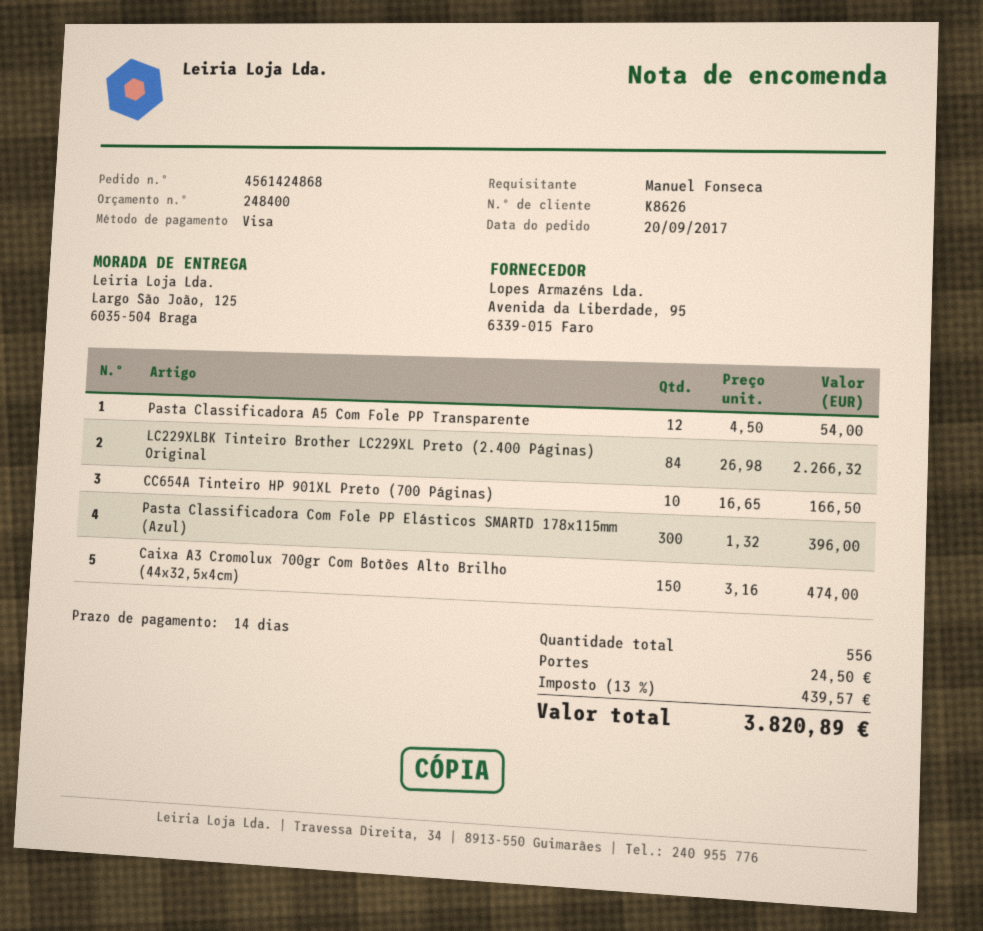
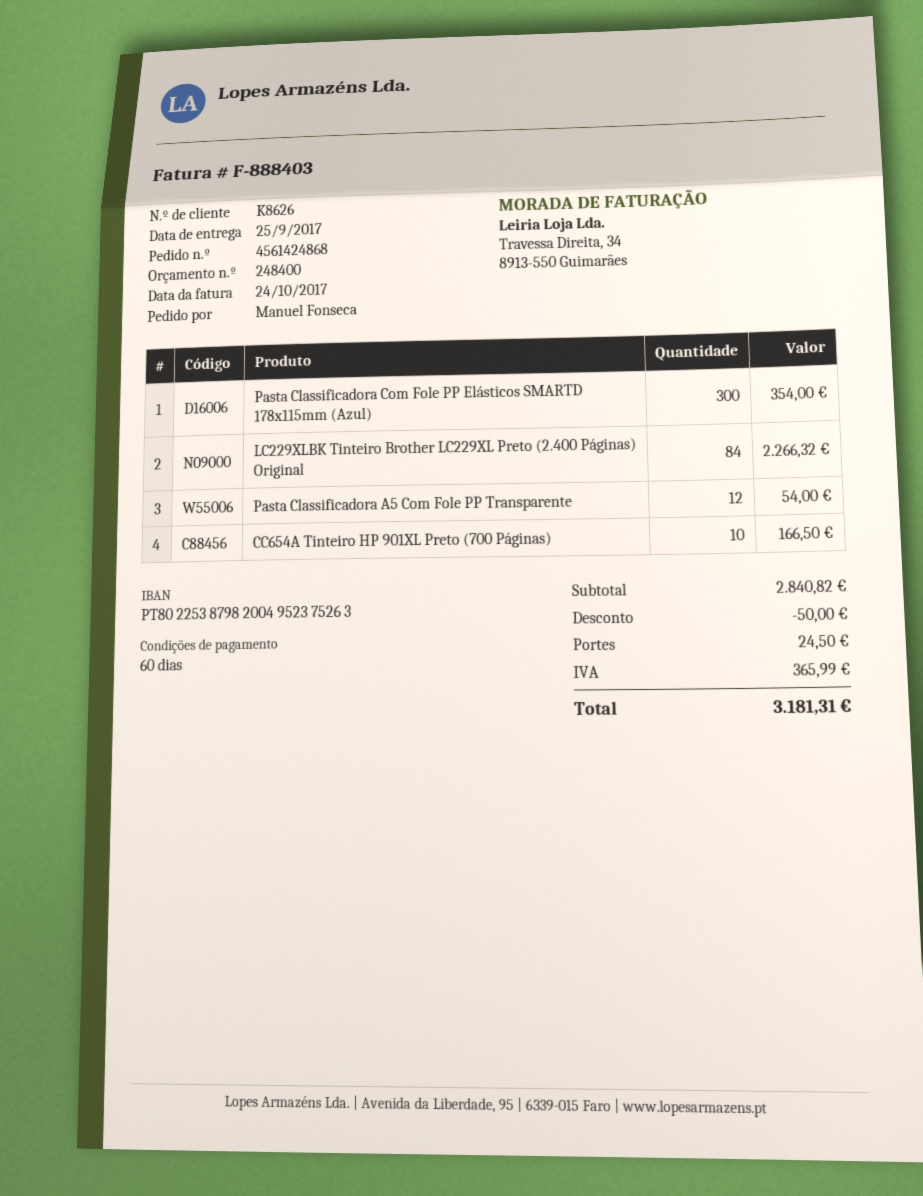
payment terms: 14 days -> 60 days
Pasta Classificadora Com Fole PP Elásticos SMARTD 178x115mm (Azul): 300 for 396.00 -> 300 for 354.00
Caixa A3 Cromolux 700gr Com Botões Alto Brilho (44x32,5x4cm): 150 for 474.00 -> none
discount: none -> 50.00
tax: 439.57 -> 365.99
total: 3820.89 -> 3181.31

